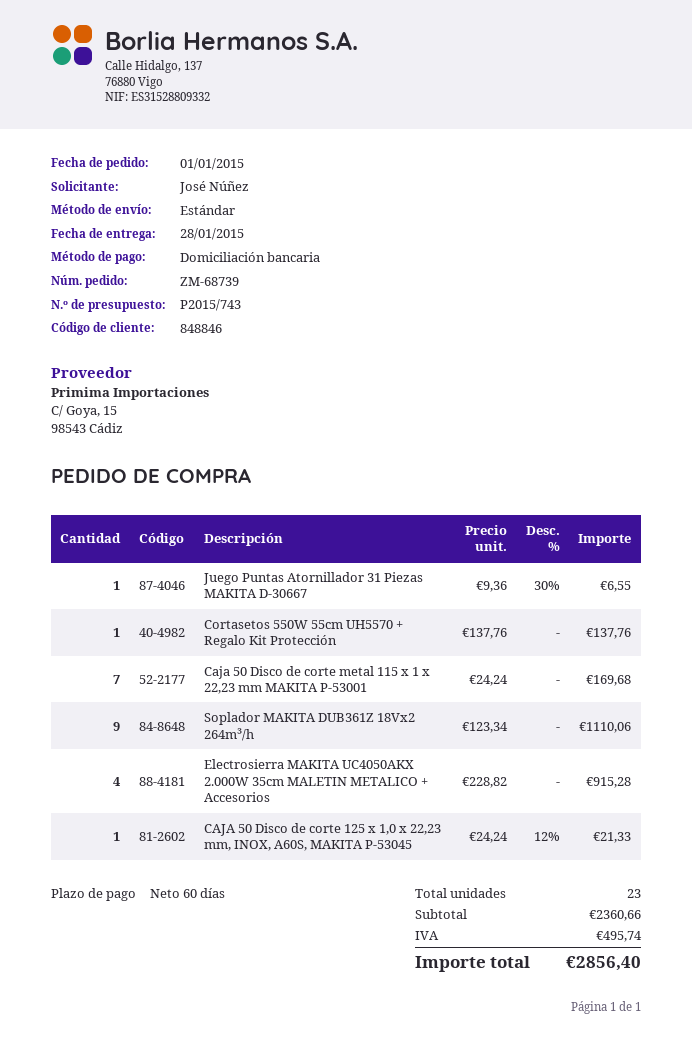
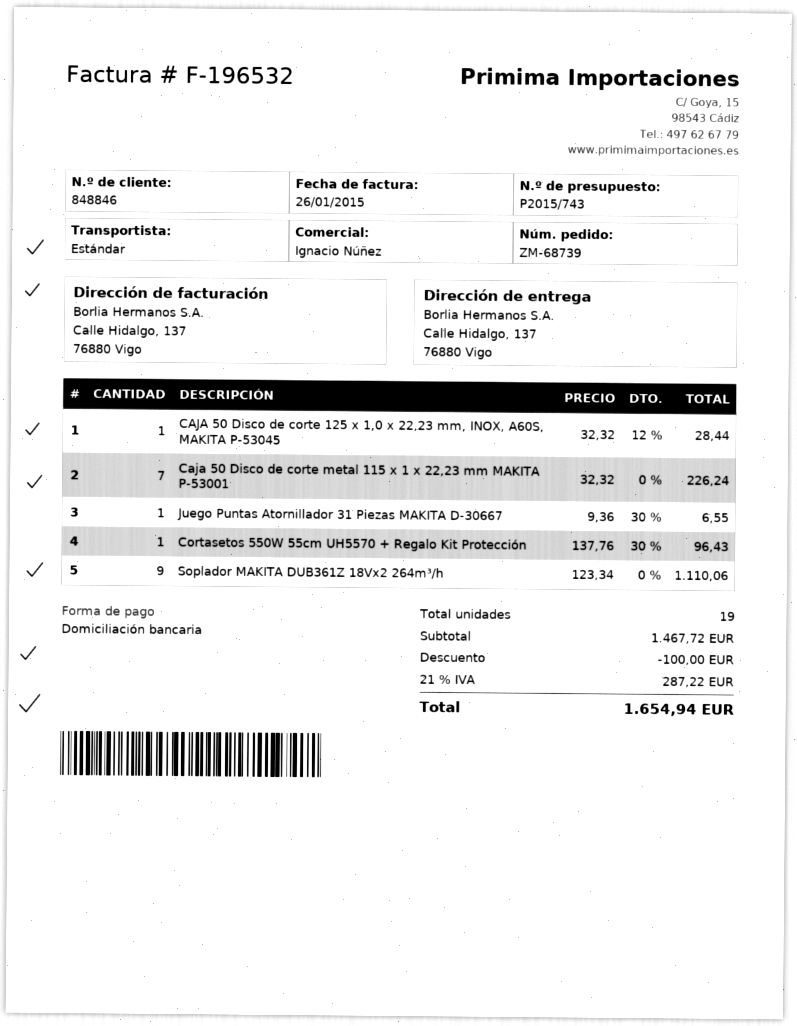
Cortasetos 550W 55cm UH5570 + Regalo Kit Protección: 1 x 137.76 = 137.76 -> 1 x 137.76 - 30% = 96.43
Caja 50 Disco de corte metal 115 x 1 x 22,23 mm MAKITA P-53001: 7 x 24.24 = 169.68 -> 7 x 32.32 = 226.24
Electrosierra MAKITA UC4050AKX 2.000W 35cm MALETIN METALICO + Accesorios: 4 x 228.82 = 915.28 -> none
CAJA 50 Disco de corte 125 x 1,0 x 22,23 mm, INOX, A60S, MAKITA P-53045: 1 x 24.24 - 12% = 21.33 -> 1 x 32.32 - 12% = 28.44
total quantity: 23 -> 19
subtotal: 2360.66 -> 1467.72
discount: none -> 100.00
tax: 495.74 -> 287.22
total: 2856.40 -> 1654.94

